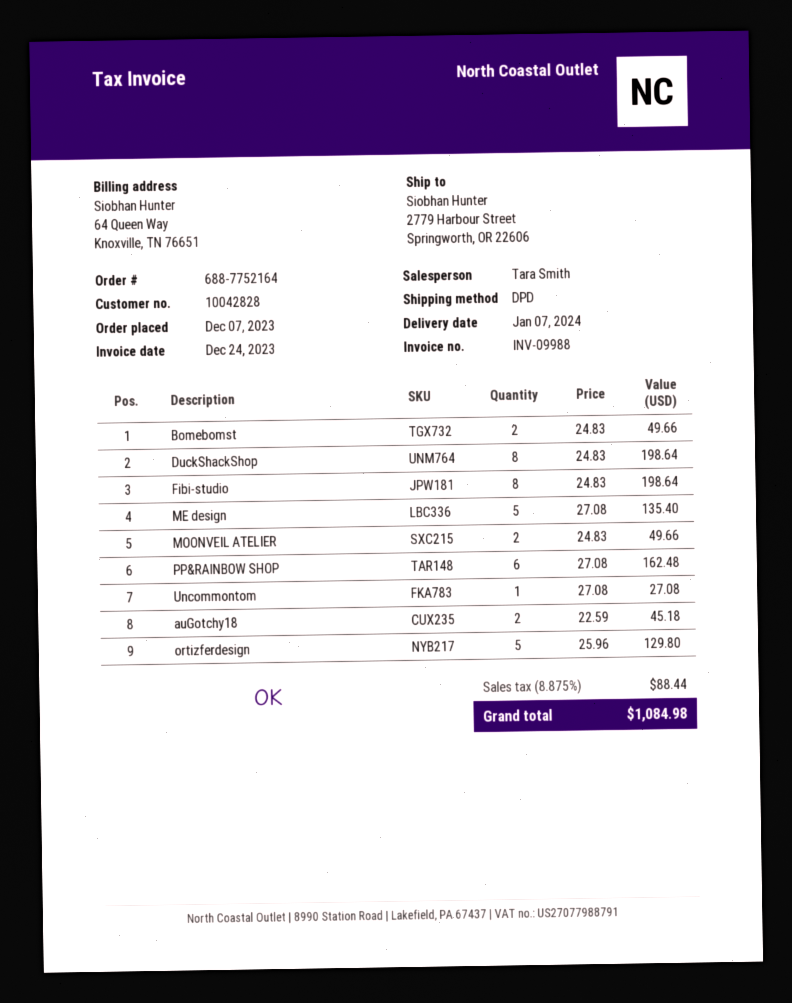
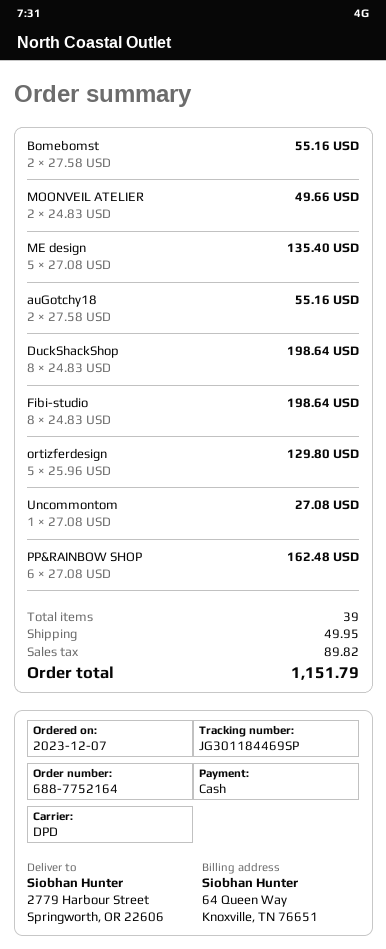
Bomebomst: 2 x 24.83 = 49.66 -> 2 x 27.58 = 55.16
auGotchy18: 2 x 22.59 = 45.18 -> 2 x 27.58 = 55.16
shipping: none -> 49.95
tax: 88.44 -> 89.82
total: 1084.98 -> 1151.79

